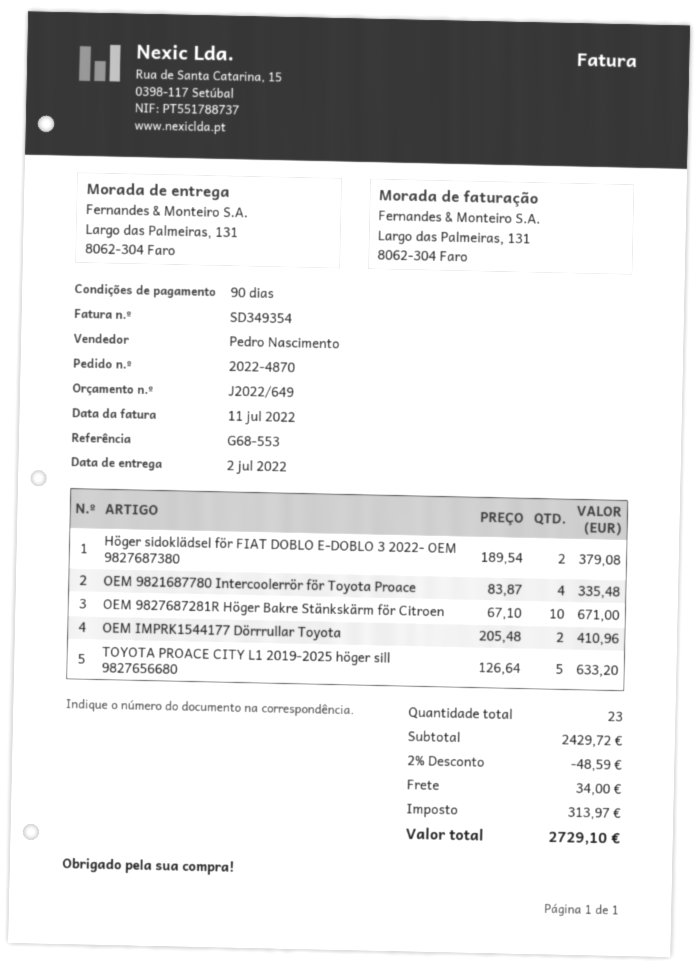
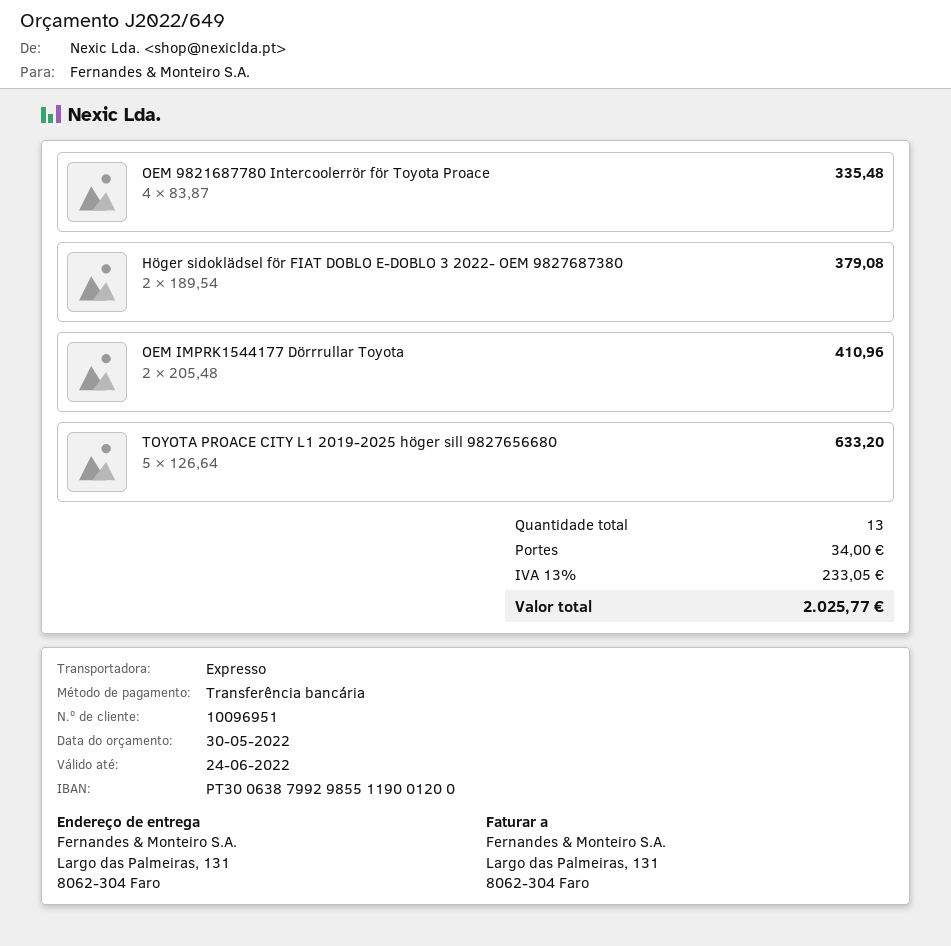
OEM 9827687281R Höger Bakre Stänkskärm för Citroen: 10 x 67.10 = 671.00 -> none
total quantity: 23 -> 13
discount: 2% = 48.59 -> none
tax: 313.97 -> 233.05
total: 2729.10 -> 2025.77

